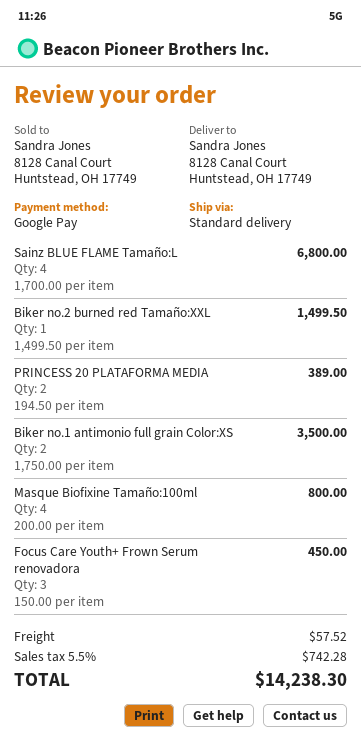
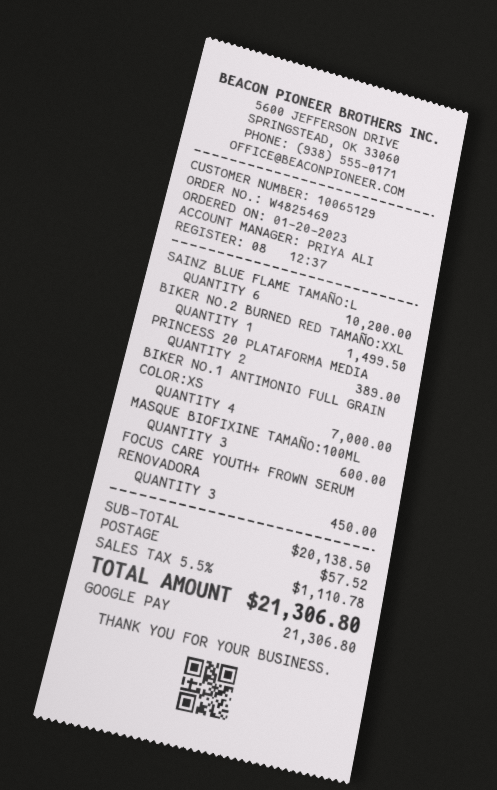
Sainz BLUE FLAME Tamaño:L: 4 for 6800.00 -> 6 for 10200.00
Biker no.1 antimonio full grain Color:XS: 2 for 3500.00 -> 4 for 7000.00
Masque Biofixine Tamaño:100ml: 4 for 800.00 -> 3 for 600.00
tax: 5.5% = 742.28 -> 5.5% = 1110.78
total: 14238.30 -> 21306.80

